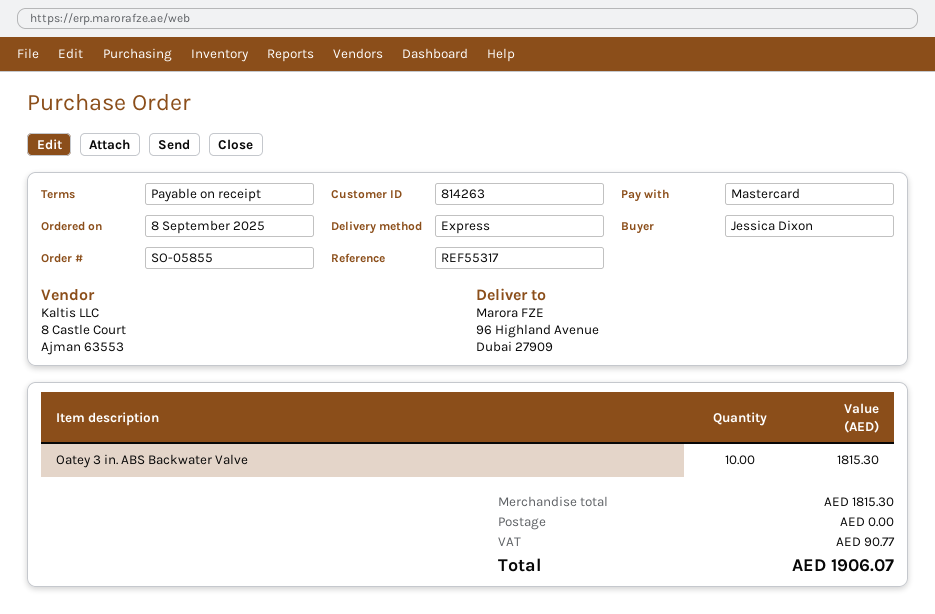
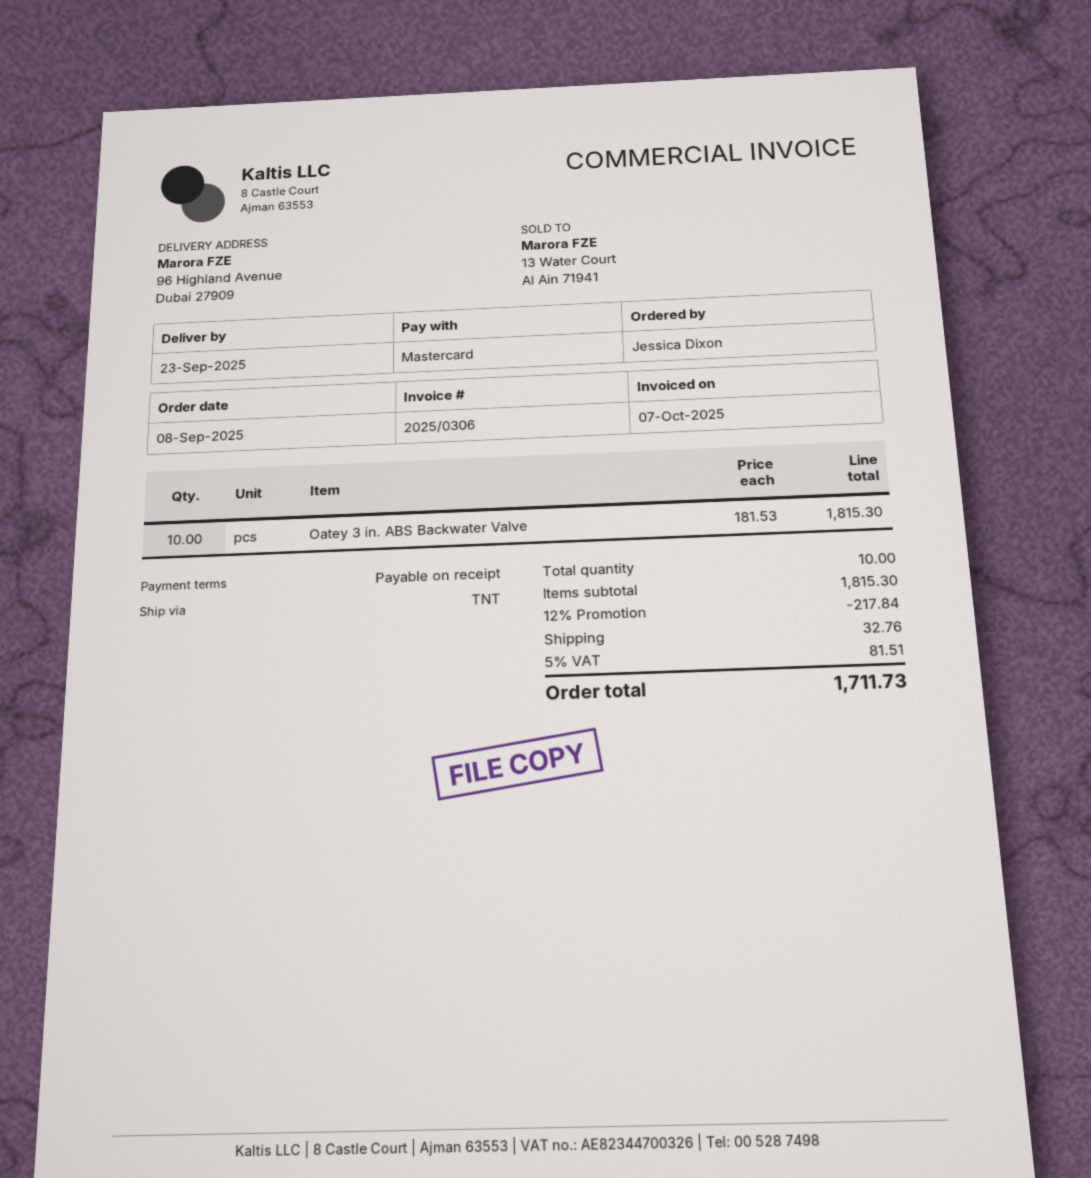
shipping method: express -> TNT
discount: none -> 12% = 217.84
shipping: 0.00 -> 32.76
tax: 90.77 -> 81.51
total: 1906.07 -> 1711.73

